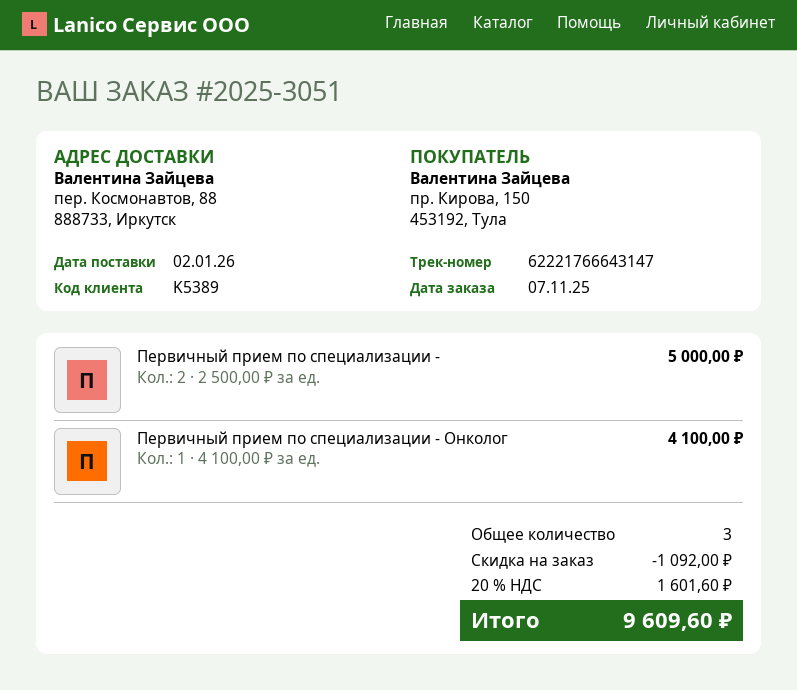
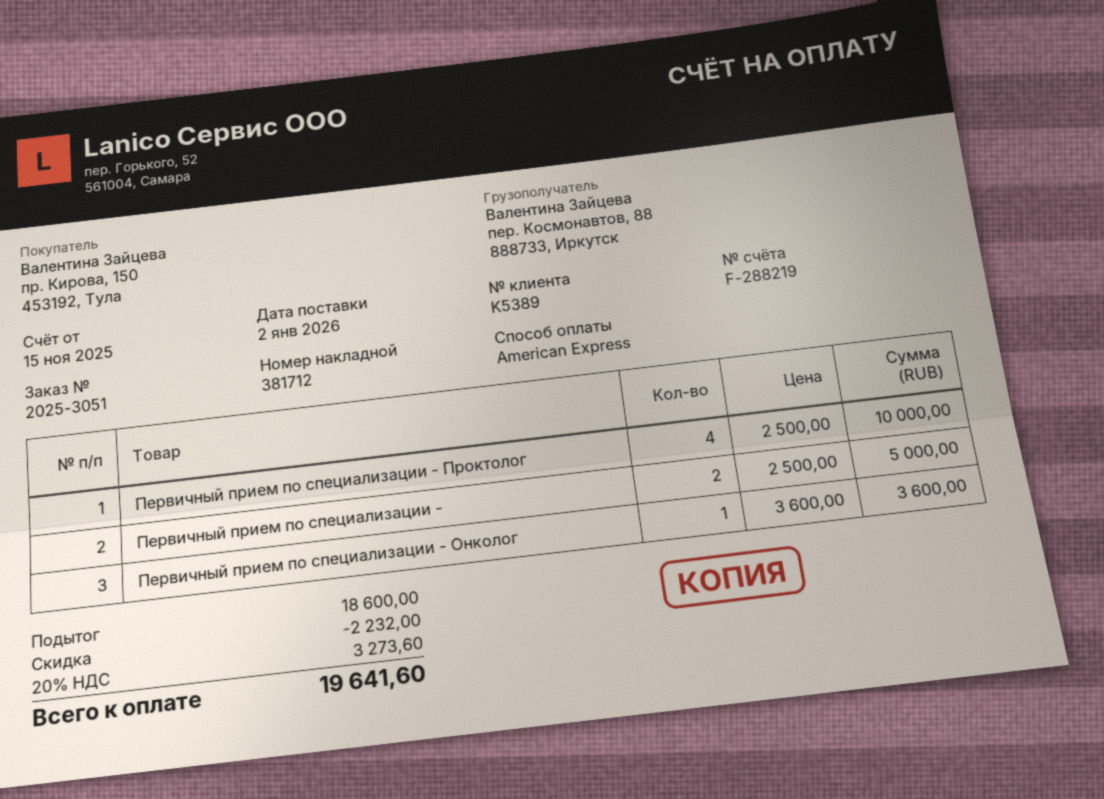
Первичный прием по специализации - Онколог: 1 x 4100.00 = 4100.00 -> 1 x 3600.00 = 3600.00
Первичный прием по специализации - Проктолог: none -> 4 x 2500.00 = 10000.00
discount: 1092.00 -> 2232.00
tax: 20% = 1601.60 -> 20% = 3273.60
total: 9609.60 -> 19641.60

